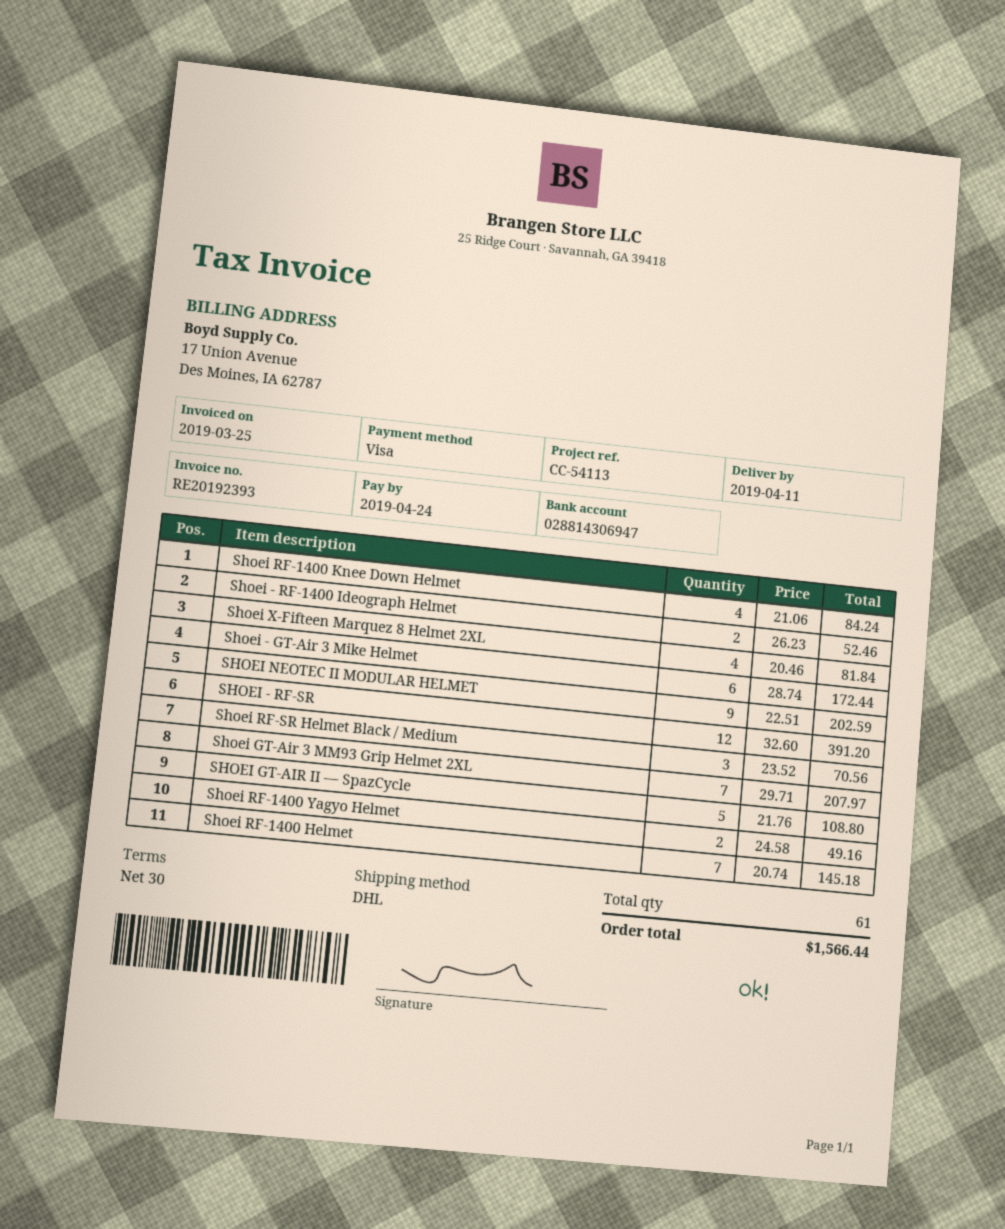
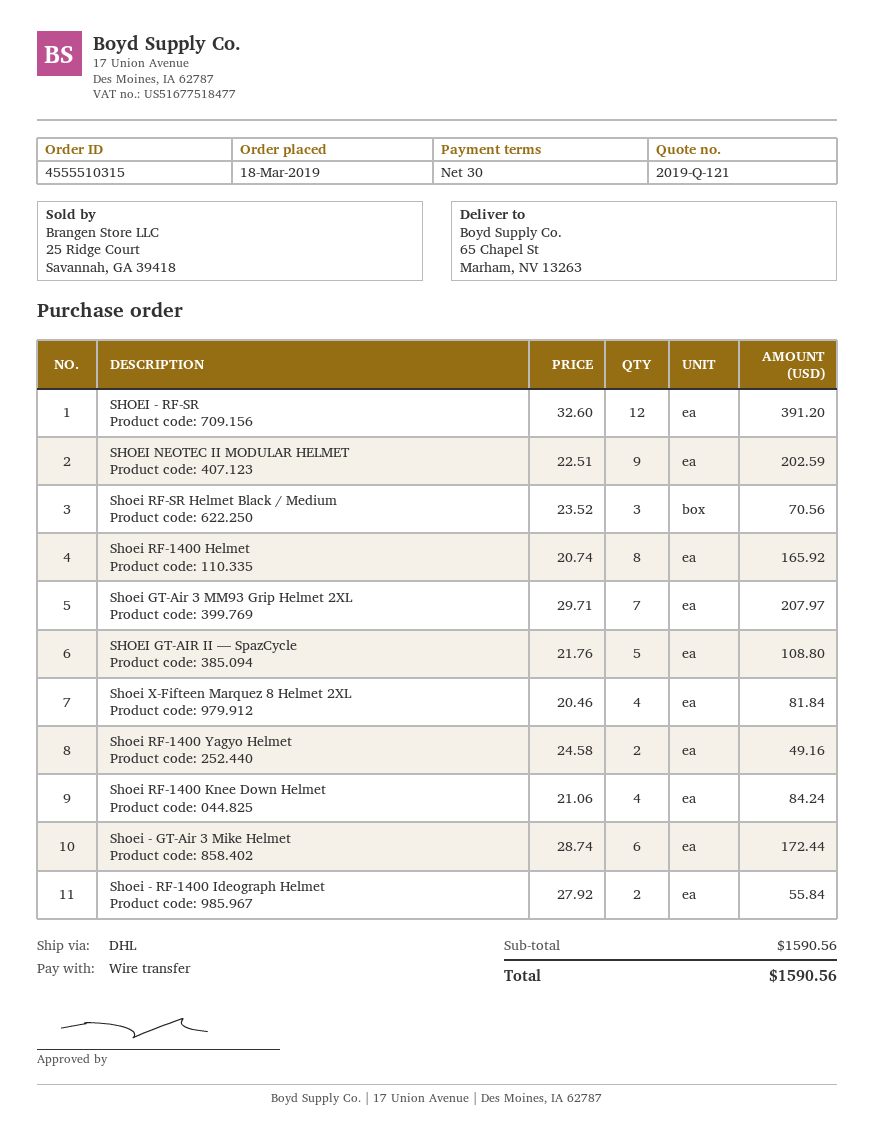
payment method: Visa -> bank transfer
Shoei - RF-1400 Ideograph Helmet: 2 x 26.23 = 52.46 -> 2 x 27.92 = 55.84
Shoei RF-1400 Helmet: 7 x 20.74 = 145.18 -> 8 x 20.74 = 165.92
total: 1566.44 -> 1590.56

